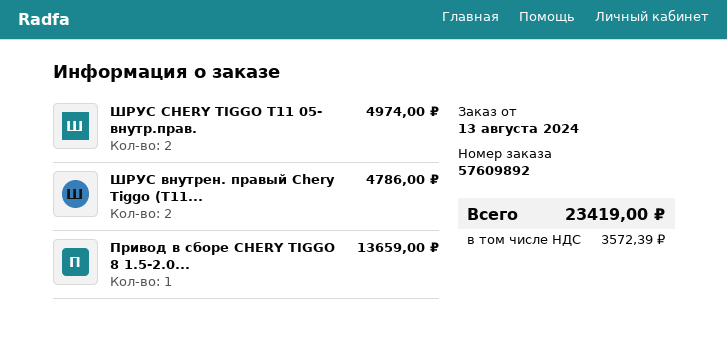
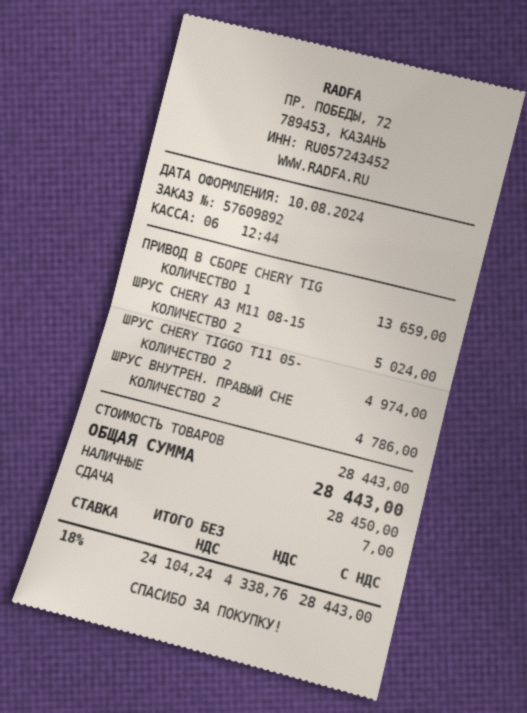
order date: 2024-08-13 -> 2024-08-10
ШРУС CHERY A3 M11 08-15: none -> 2 for 5024.00
tax: 3572.39 -> 4338.76
total: 23419.00 -> 28443.00

